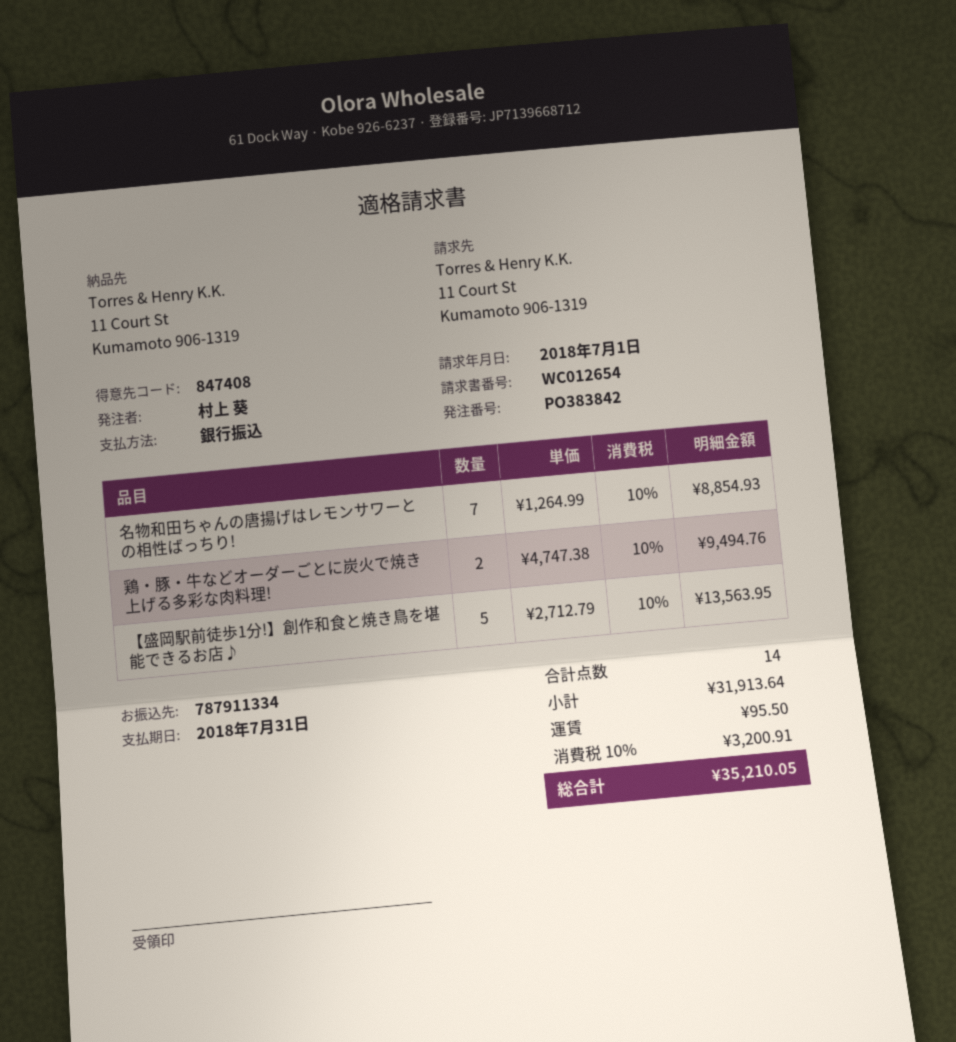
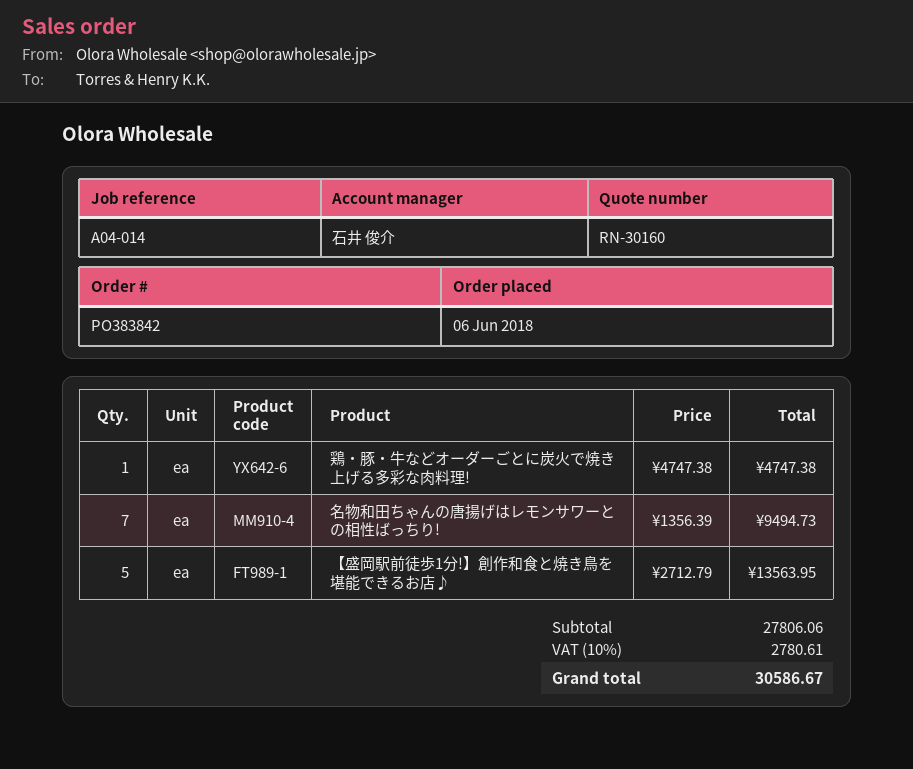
名物和田ちゃんの唐揚げはレモンサワーとの相性ばっちり!: 7 x 1264.99 = 8854.93 -> 7 x 1356.39 = 9494.73
鶏・豚・牛などオーダーごとに炭火で焼き上げる多彩な肉料理!: 2 x 4747.38 = 9494.76 -> 1 x 4747.38 = 4747.38
subtotal: 31913.64 -> 27806.06
shipping: 95.50 -> none
tax: 10% = 3200.91 -> 10% = 2780.61
total: 35210.05 -> 30586.67

